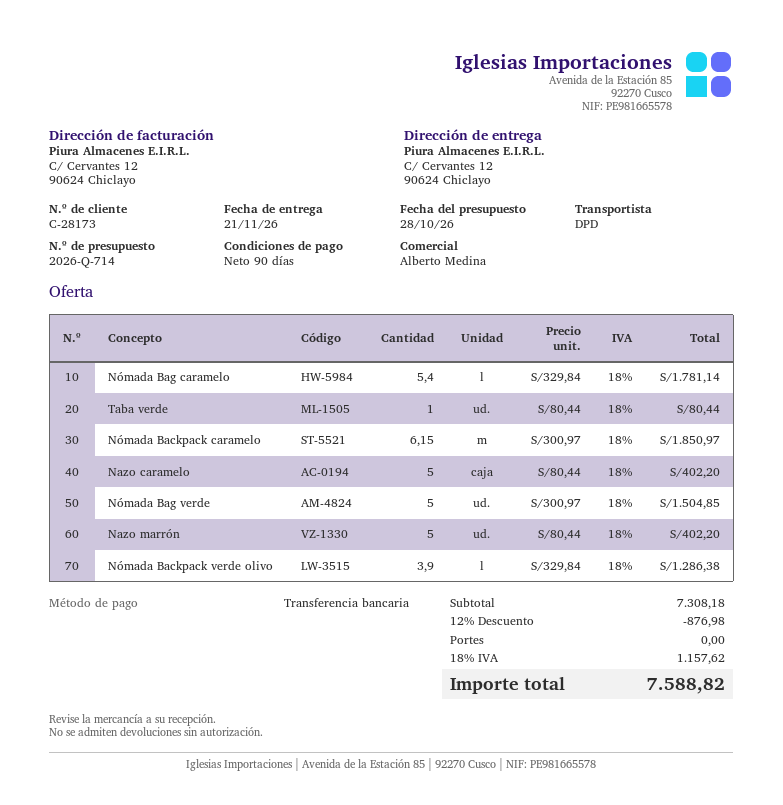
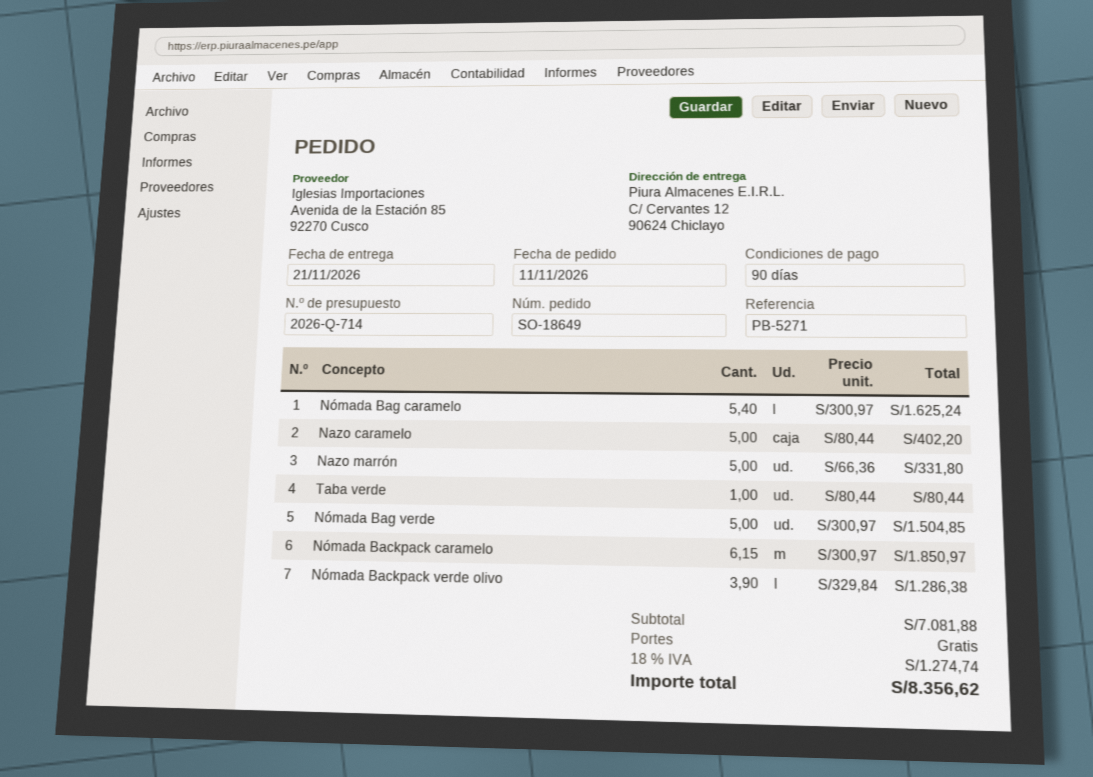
Nómada Bag caramelo: 5.4 x 329.84 = 1781.14 -> 5.4 x 300.97 = 1625.24
Nazo marrón: 5 x 80.44 = 402.20 -> 5 x 66.36 = 331.80
subtotal: 7308.18 -> 7081.88
discount: 12% = 876.98 -> none
tax: 18% = 1157.62 -> 18% = 1274.74
total: 7588.82 -> 8356.62

